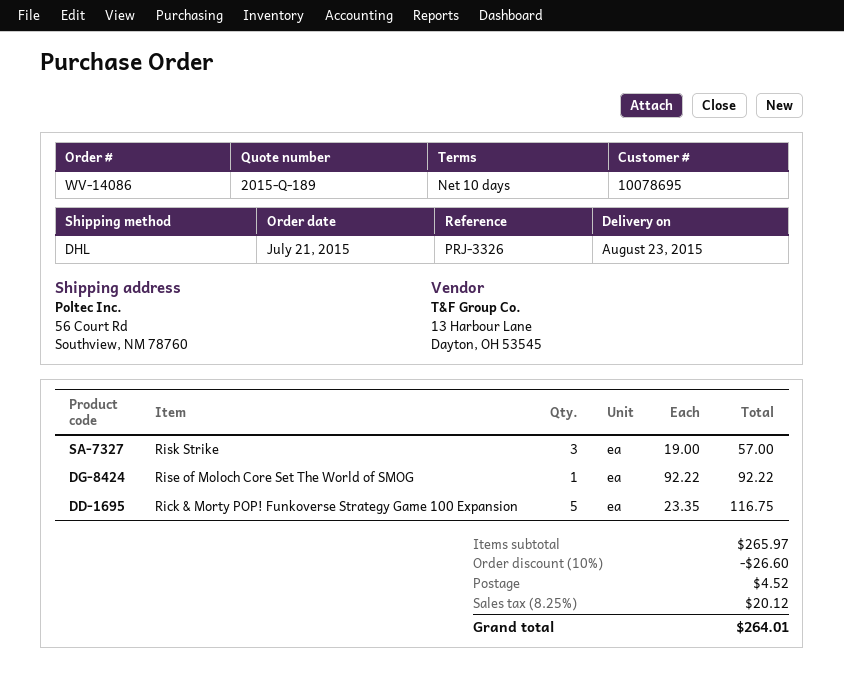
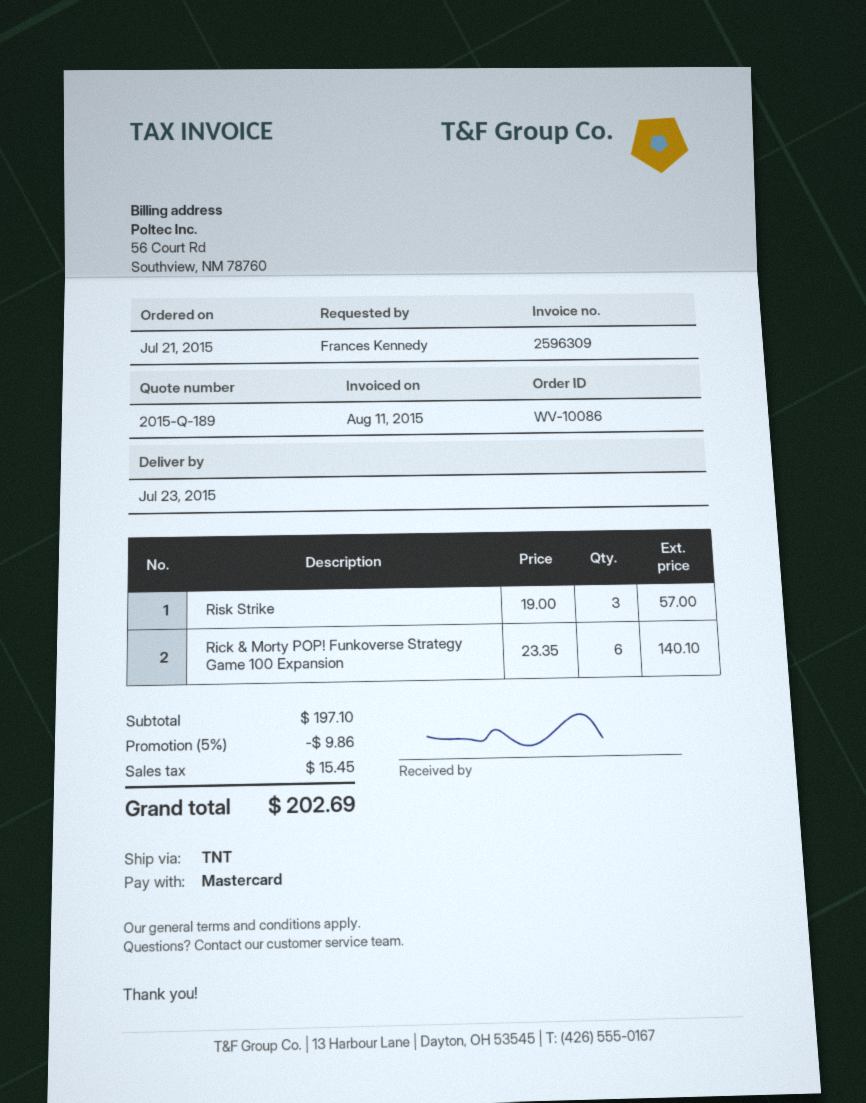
order number: WV-14086 -> WV-10086
delivery date: 2015-08-23 -> 2015-07-23
shipping method: DHL -> TNT
Rise of Moloch Core Set The World of SMOG: 1 x 92.22 = 92.22 -> none
Rick & Morty POP! Funkoverse Strategy Game 100 Expansion: 5 x 23.35 = 116.75 -> 6 x 23.35 = 140.10
subtotal: 265.97 -> 197.10
discount: 10% = 26.60 -> 5% = 9.86
shipping: 4.52 -> none
tax: 20.12 -> 15.45
total: 264.01 -> 202.69

